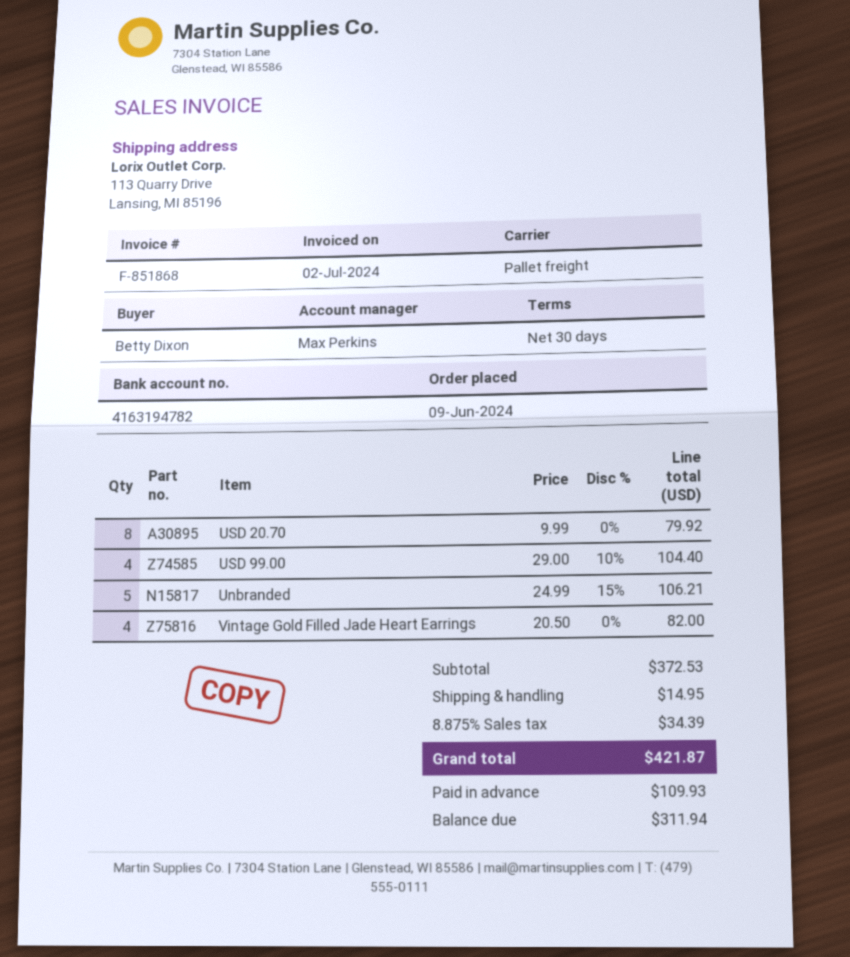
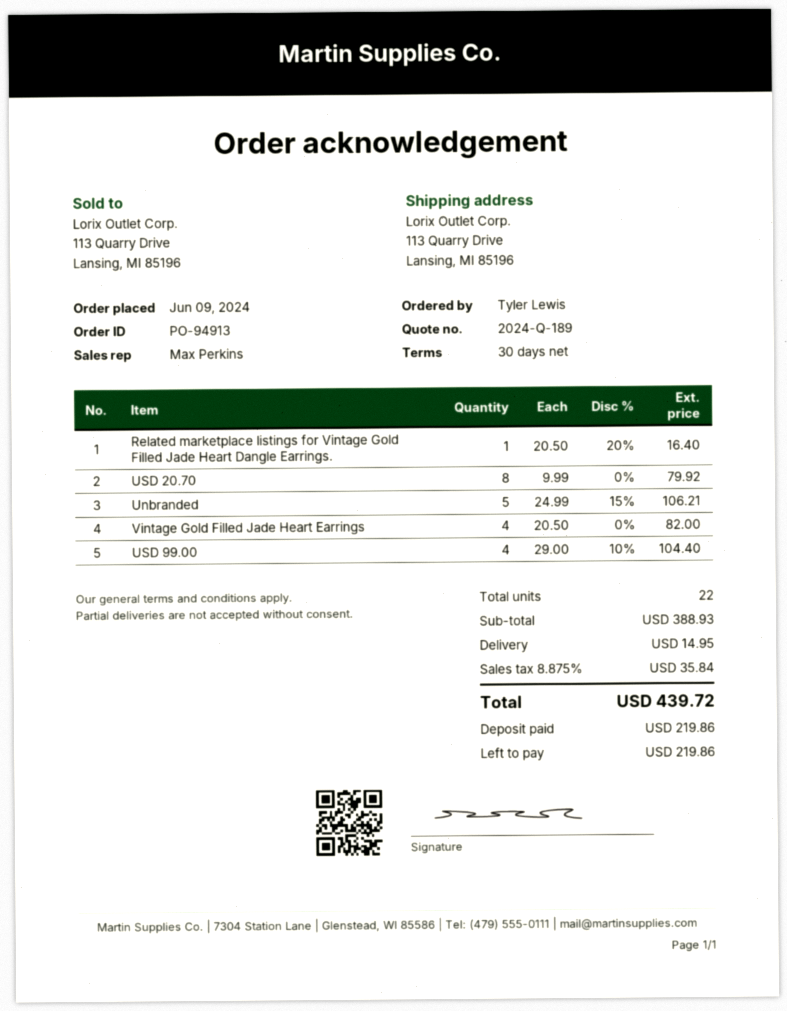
ordered by: Betty Dixon -> Tyler Lewis
Related marketplace listings for Vintage Gold Filled Jade Heart Dangle Earrings.: none -> 1 x 20.50 - 20% = 16.40
subtotal: 372.53 -> 388.93
tax: 8.875% = 34.39 -> 8.875% = 35.84
total: 421.87 -> 439.72
deposit: 109.93 -> 219.86
balance: 311.94 -> 219.86

